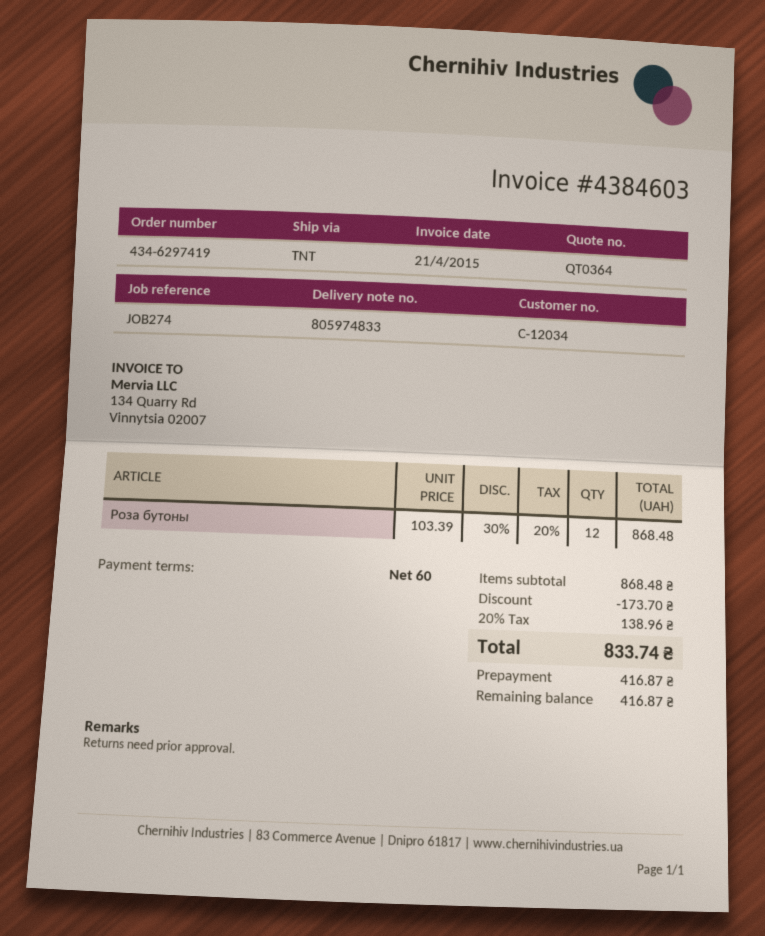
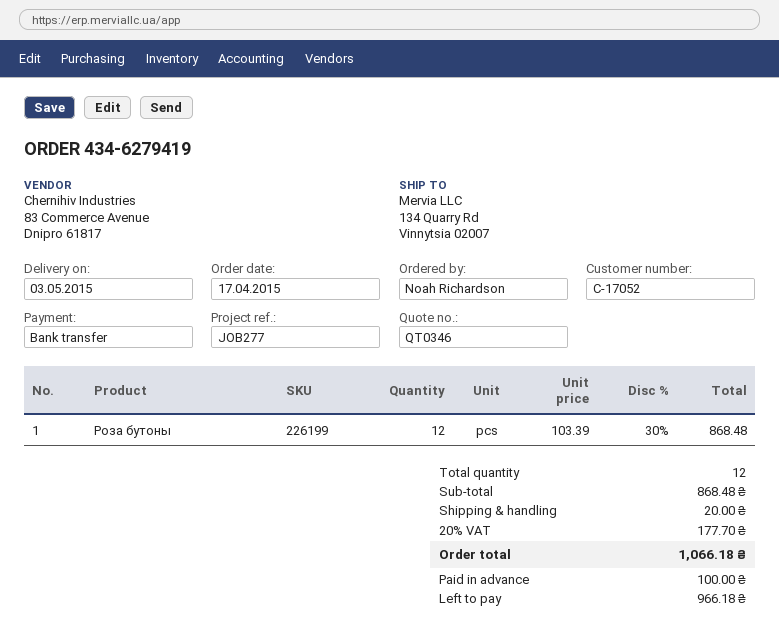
quote number: QT0364 -> QT0346
order number: 434-6297419 -> 434-6279419
customer number: C-12034 -> C-17052
reference: JOB274 -> JOB277
discount: 173.70 -> none
shipping: none -> 20.00
tax: 20% = 138.96 -> 20% = 177.70
total: 833.74 -> 1066.18
deposit: 416.87 -> 100.00
balance: 416.87 -> 966.18

